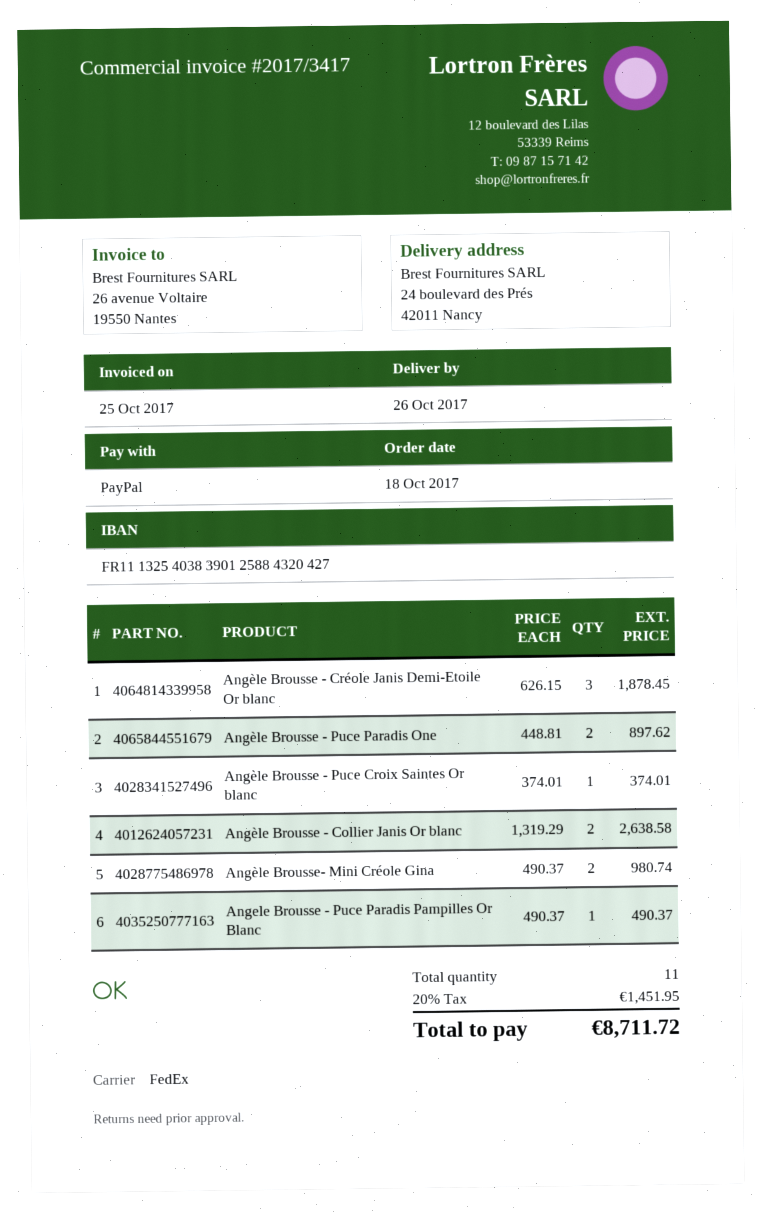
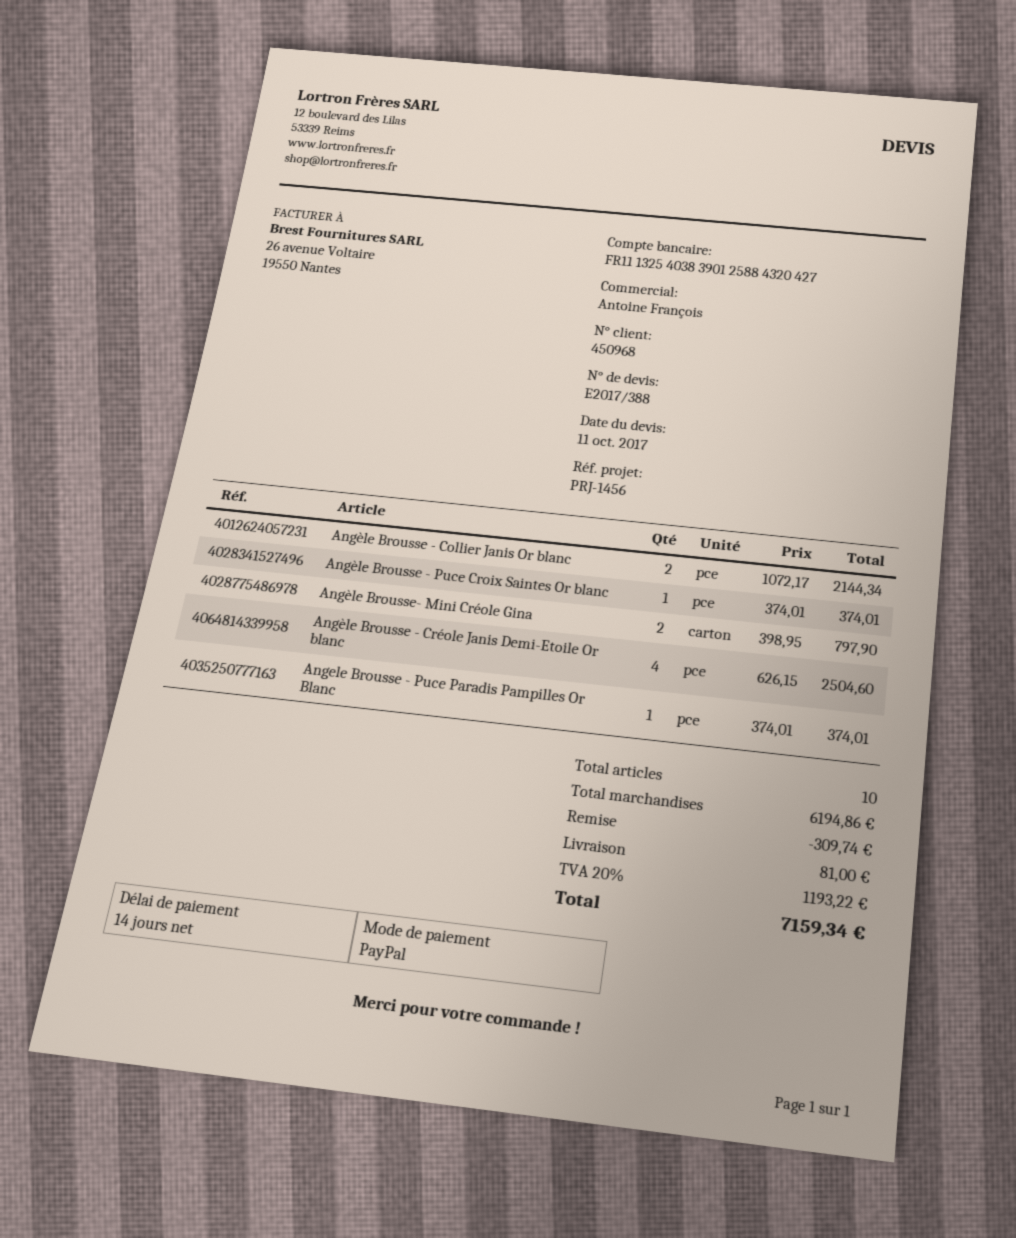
Angèle Brousse - Créole Janis Demi-Etoile Or blanc: 3 x 626.15 = 1878.45 -> 4 x 626.15 = 2504.60
Angèle Brousse - Puce Paradis One: 2 x 448.81 = 897.62 -> none
Angèle Brousse - Collier Janis Or blanc: 2 x 1319.29 = 2638.58 -> 2 x 1072.17 = 2144.34
Angèle Brousse- Mini Créole Gina: 2 x 490.37 = 980.74 -> 2 x 398.95 = 797.90
Angele Brousse - Puce Paradis Pampilles Or Blanc: 1 x 490.37 = 490.37 -> 1 x 374.01 = 374.01
total quantity: 11 -> 10
discount: none -> 309.74
shipping: none -> 81.00
tax: 20% = 1451.95 -> 20% = 1193.22
total: 8711.72 -> 7159.34

